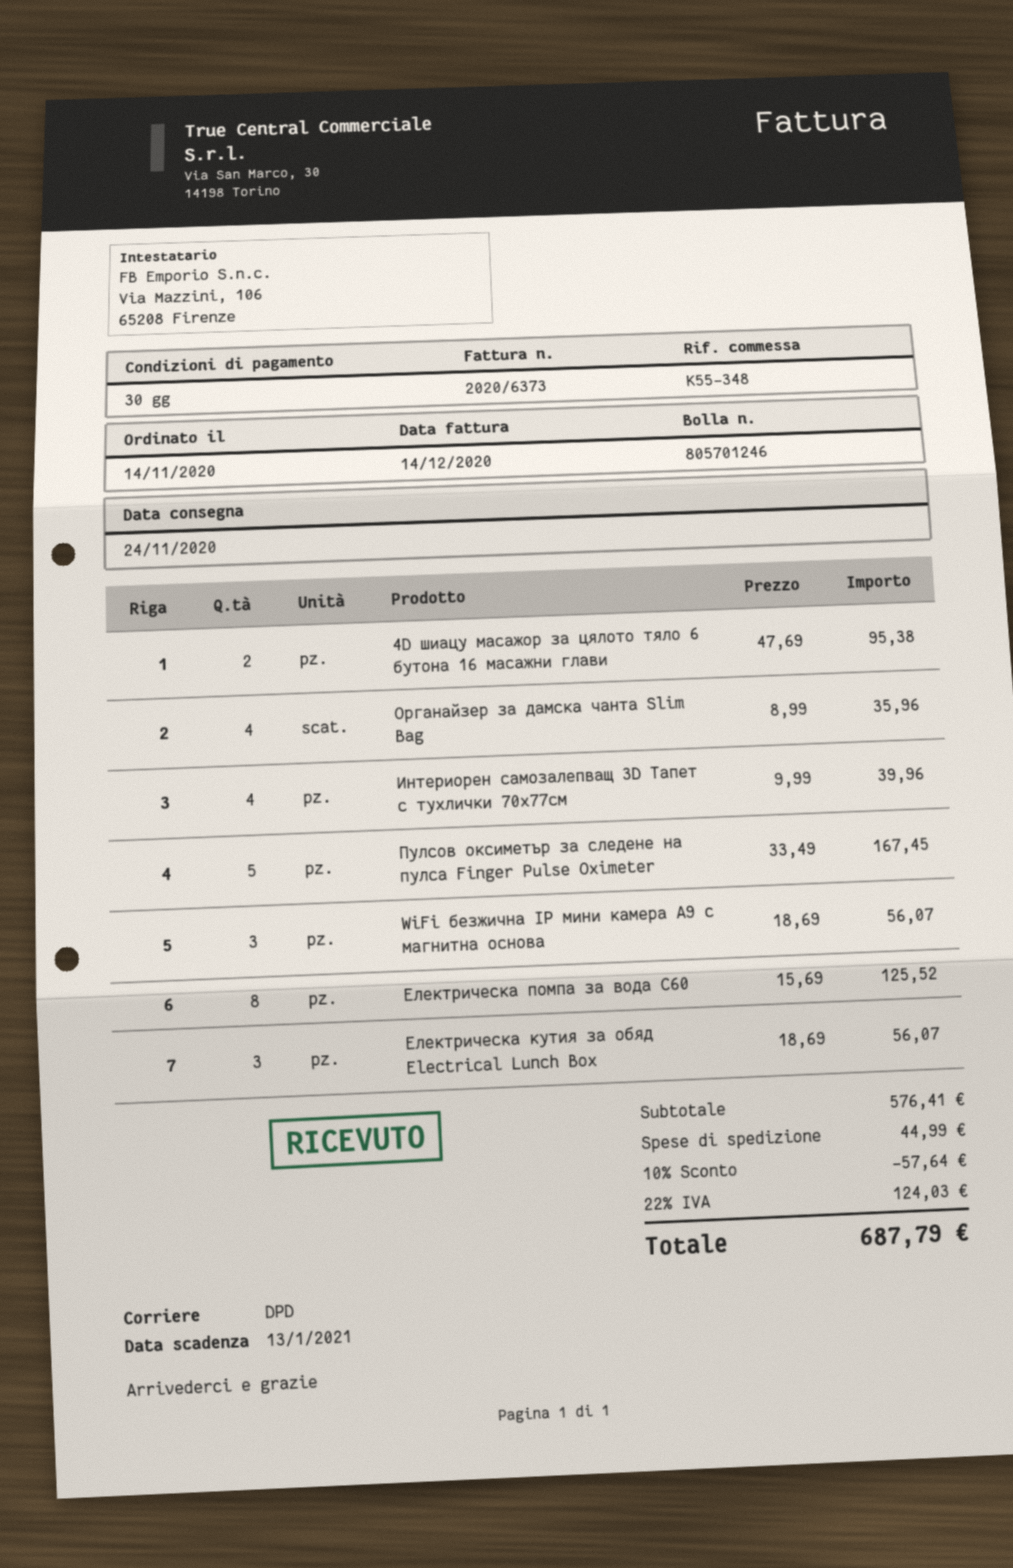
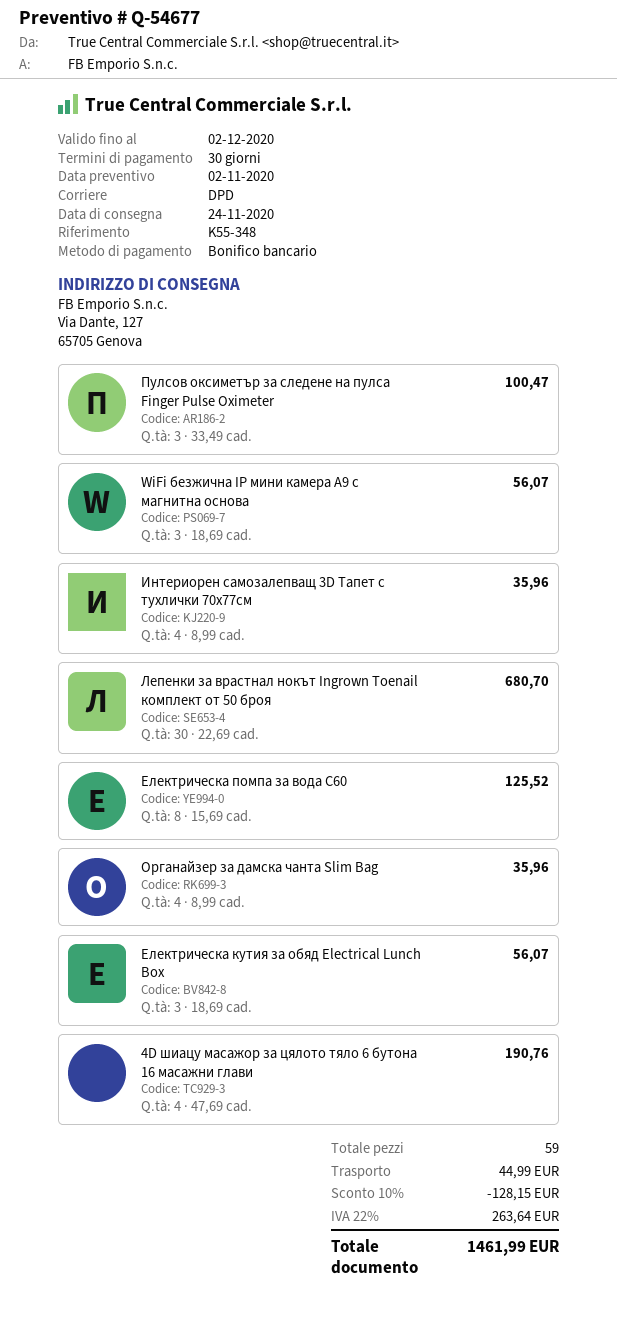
4D шиацу масажор за цялото тяло 6 бутона 16 масажни глави: 2 x 47.69 = 95.38 -> 4 x 47.69 = 190.76
Интериорен самозалепващ 3D Тапет с тухлички 70х77см: 4 x 9.99 = 39.96 -> 4 x 8.99 = 35.96
Пулсов оксиметър за следене на пулса Finger Pulse Oximeter: 5 x 33.49 = 167.45 -> 3 x 33.49 = 100.47
Лепенки за врастнал нокът Ingrown Toenail комплект от 50 броя: none -> 30 x 22.69 = 680.70
discount: 10% = 57.64 -> 10% = 128.15
tax: 22% = 124.03 -> 22% = 263.64
total: 687.79 -> 1461.99

